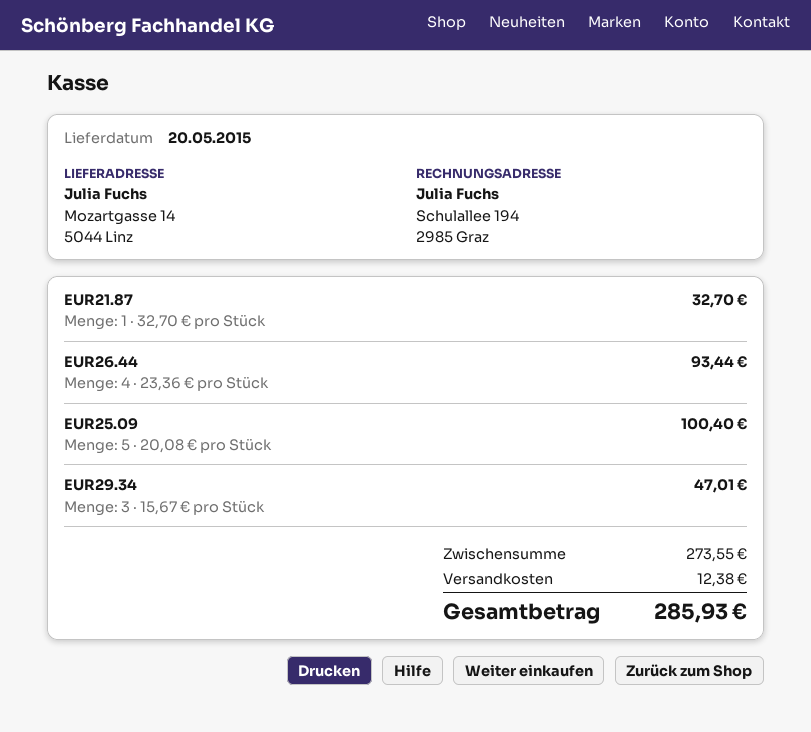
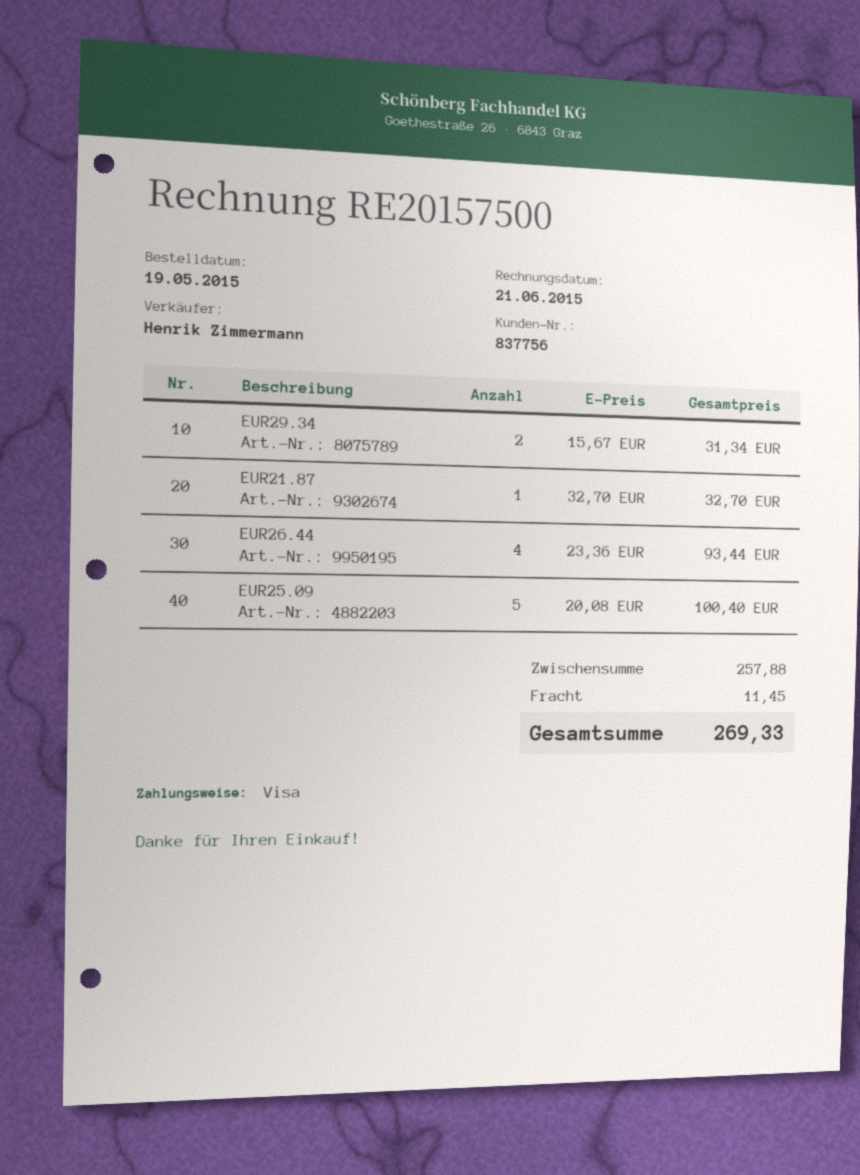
EUR29.34: 3 x 15.67 = 47.01 -> 2 x 15.67 = 31.34
subtotal: 273.55 -> 257.88
shipping: 12.38 -> 11.45
total: 285.93 -> 269.33

